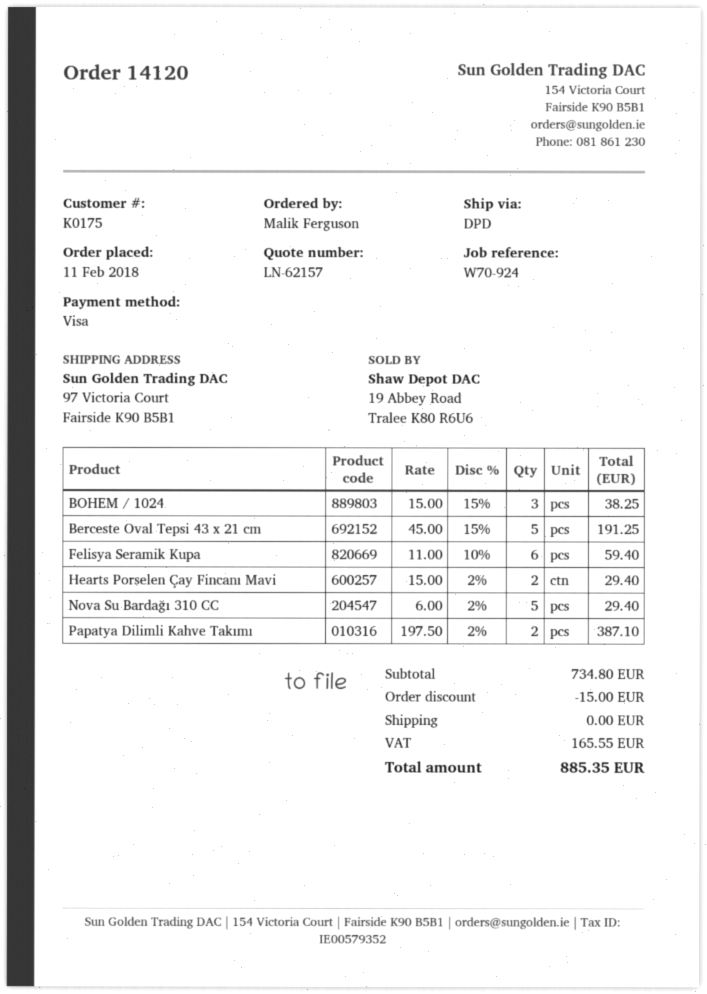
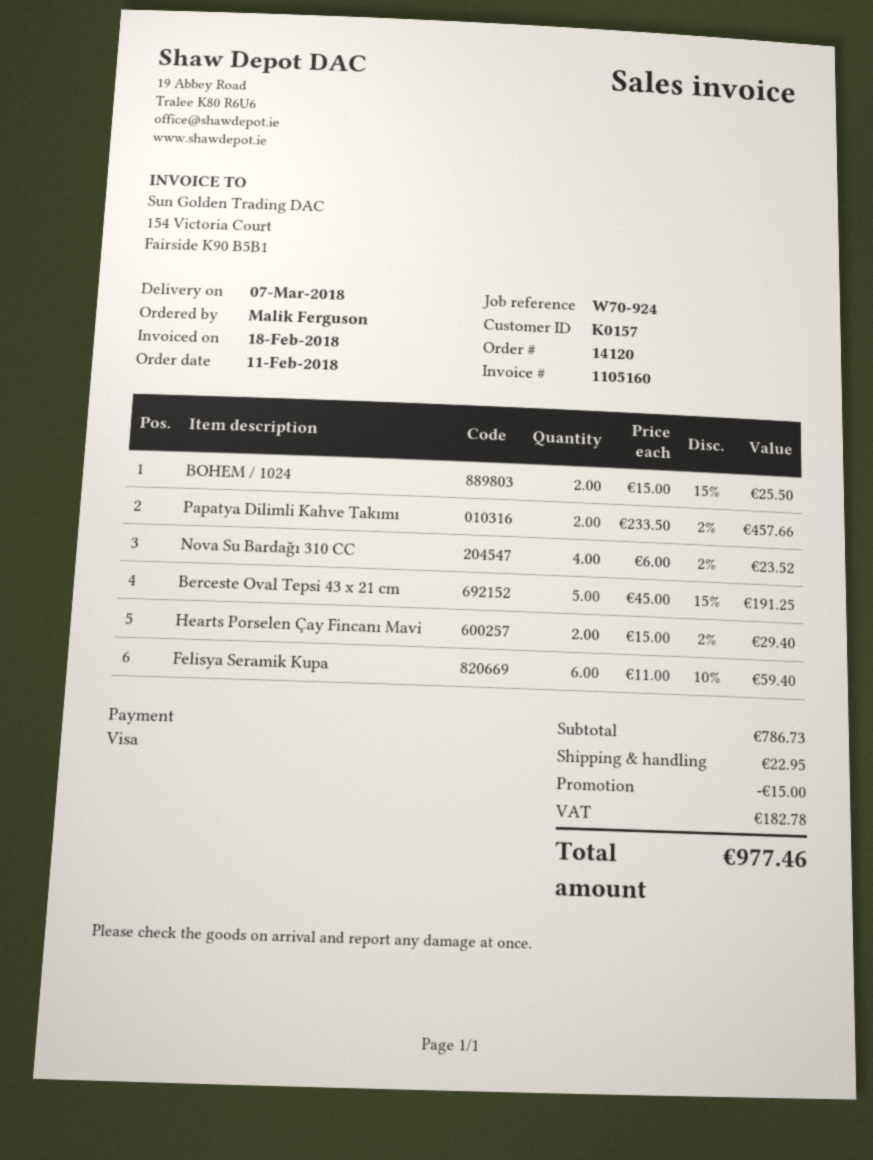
customer number: K0175 -> K0157
BOHEM / 1024: 3 x 15.00 - 15% = 38.25 -> 2 x 15.00 - 15% = 25.50
Nova Su Bardağı 310 CC: 5 x 6.00 - 2% = 29.40 -> 4 x 6.00 - 2% = 23.52
Papatya Dilimli Kahve Takımı: 2 x 197.50 - 2% = 387.10 -> 2 x 233.50 - 2% = 457.66
subtotal: 734.80 -> 786.73
shipping: 0.00 -> 22.95
tax: 165.55 -> 182.78
total: 885.35 -> 977.46

